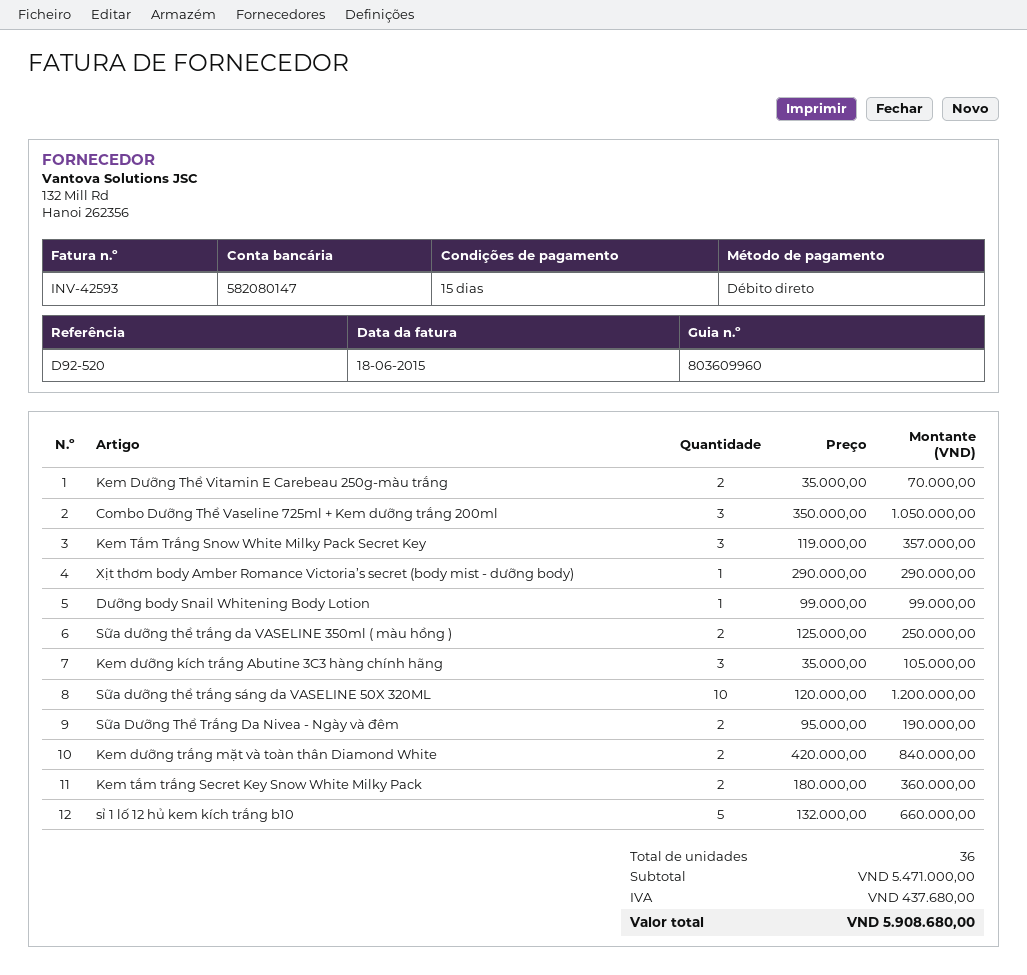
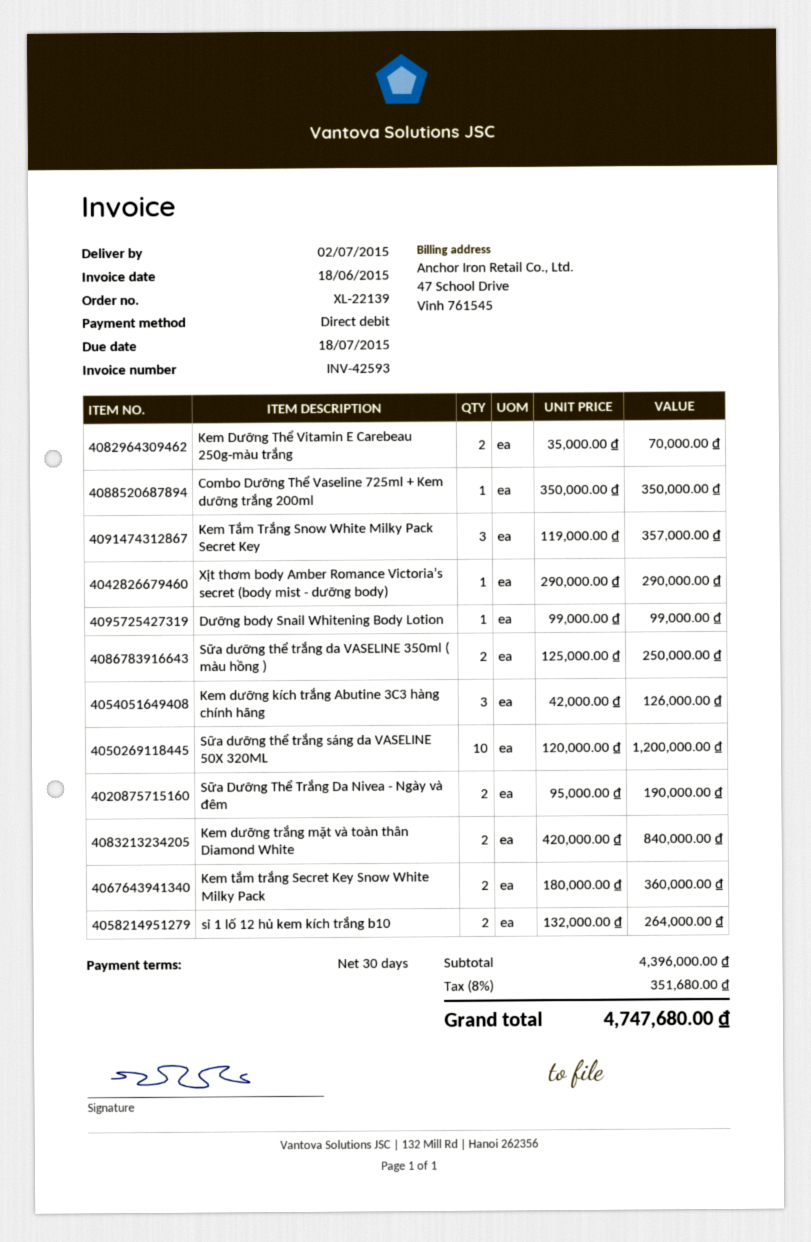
payment terms: 15 days -> 30 days
Combo Dưỡng Thể Vaseline 725ml + Kem dưỡng trắng 200ml: 3 x 350000.00 = 1050000.00 -> 1 x 350000.00 = 350000.00
Kem dưỡng kích trắng Abutine 3C3 hàng chính hãng: 3 x 35000.00 = 105000.00 -> 3 x 42000.00 = 126000.00
sỉ 1 lố 12 hủ kem kích trắng b10: 5 x 132000.00 = 660000.00 -> 2 x 132000.00 = 264000.00
subtotal: 5471000.00 -> 4396000.00
tax: 437680.00 -> 351680.00
total: 5908680.00 -> 4747680.00

